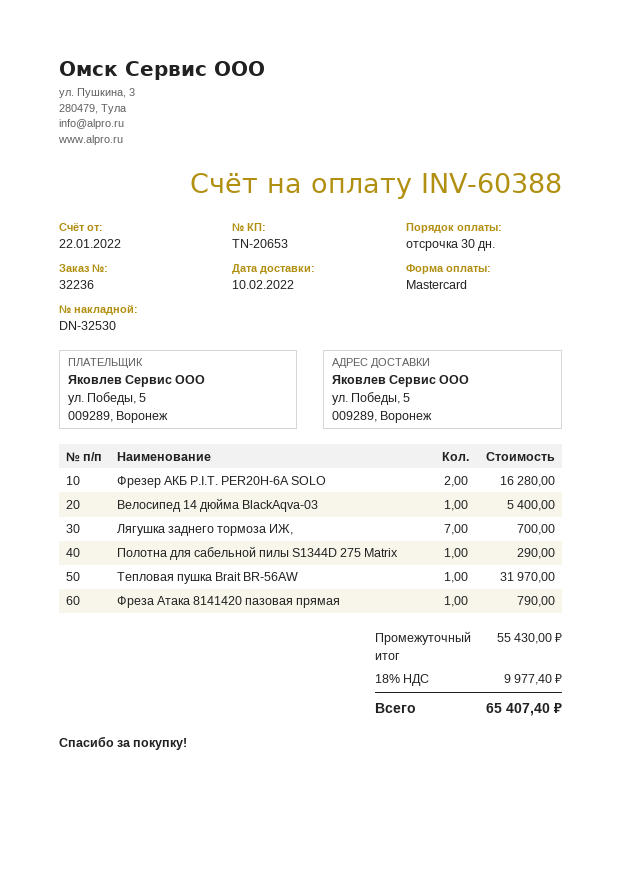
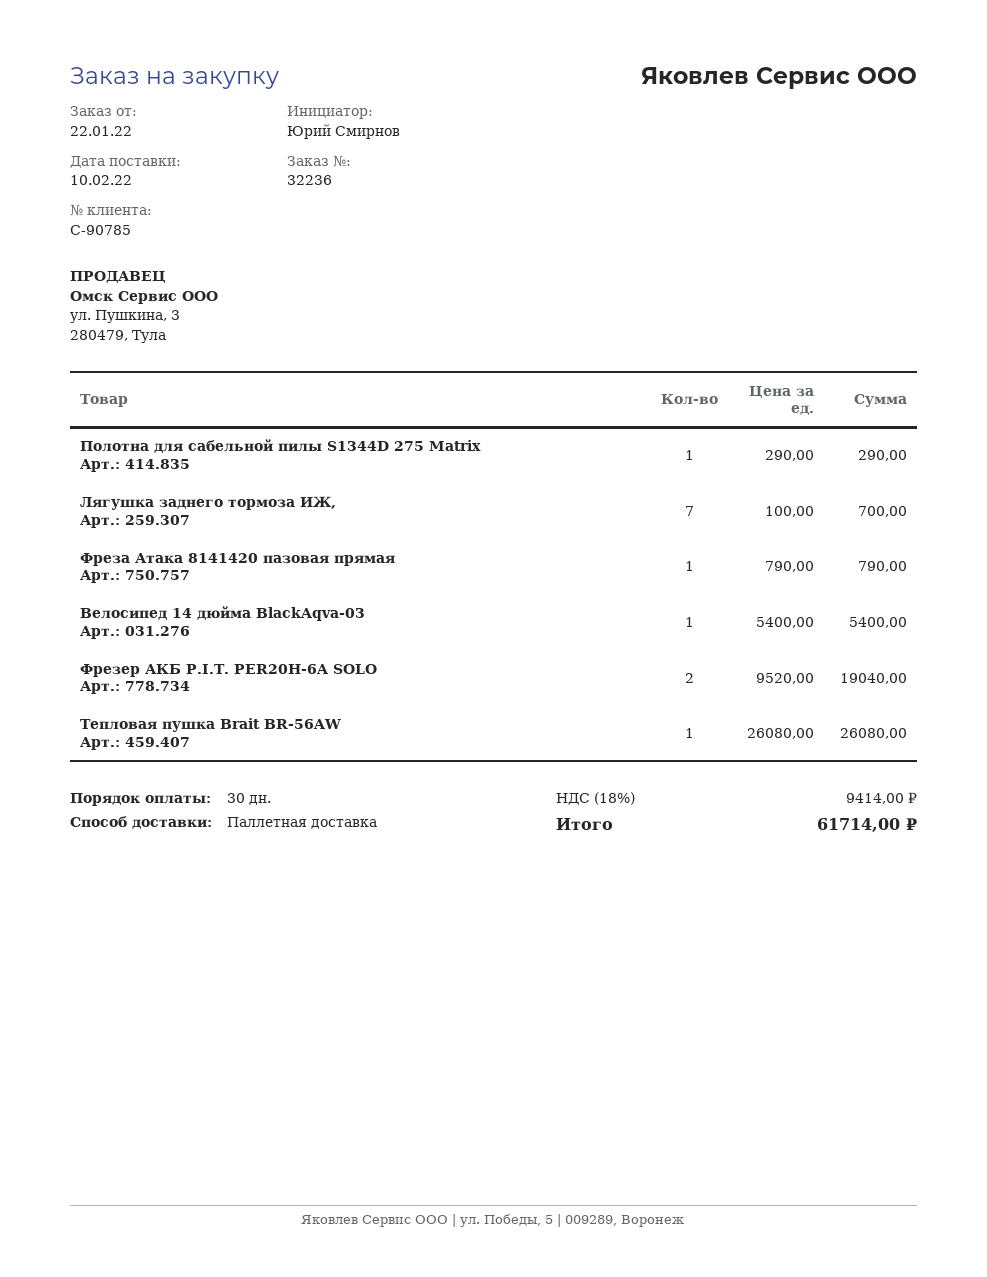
Фрезер АКБ P.I.T. PER20H-6A SOLO: 2 for 16280.00 -> 2 for 19040.00
Тепловая пушка Brait BR-56AW: 1 for 31970.00 -> 1 for 26080.00
tax: 18% = 9977.40 -> 18% = 9414.00
total: 65407.40 -> 61714.00

